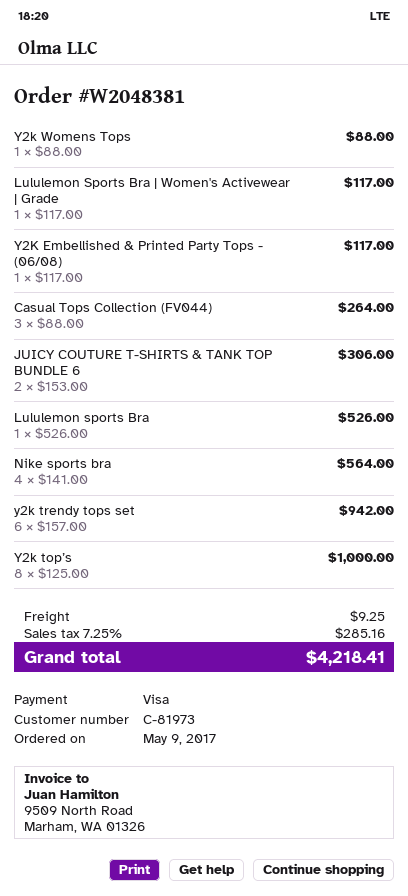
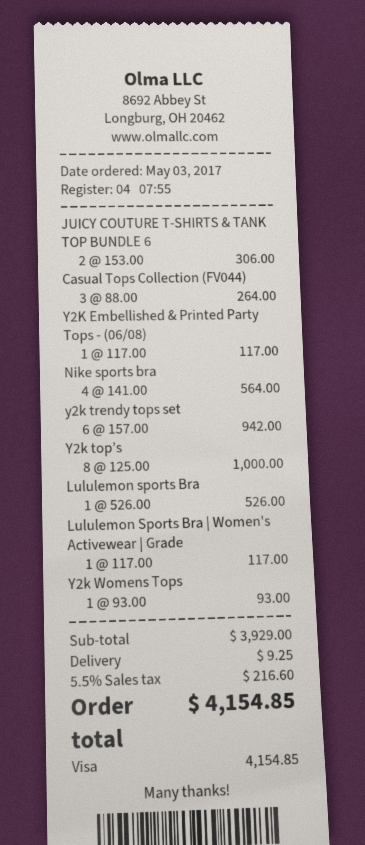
order date: 2017-05-09 -> 2017-05-03
Y2k Womens Tops: 1 x 88.00 = 88.00 -> 1 x 93.00 = 93.00
tax: 7.25% = 285.16 -> 5.5% = 216.60
total: 4218.41 -> 4154.85

